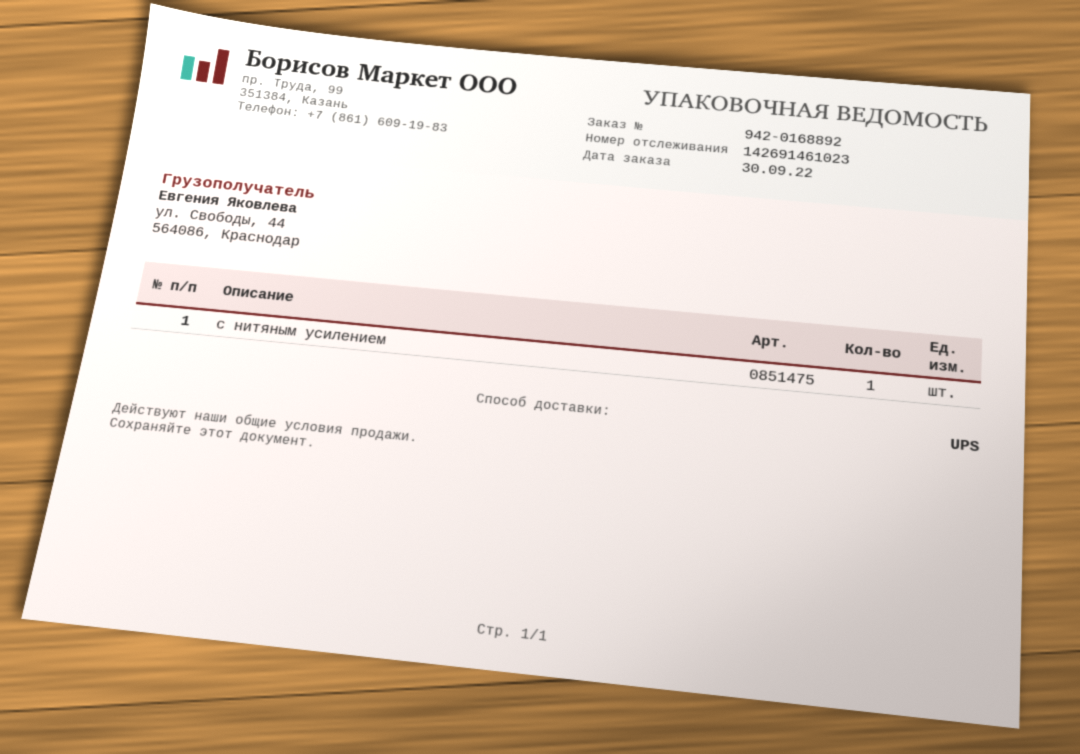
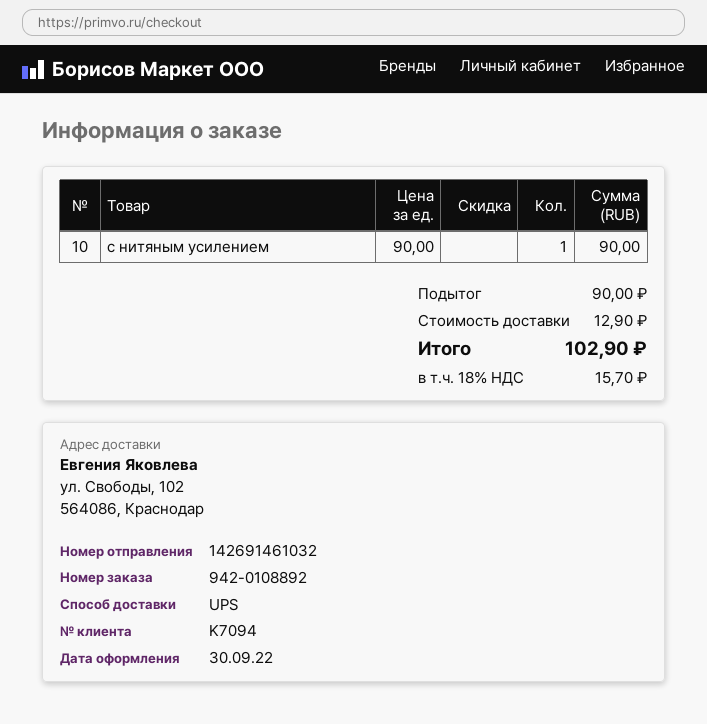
order number: 942-0168892 -> 942-0108892
tracking number: 142691461023 -> 142691461032
ship to: ул. Свободы, 44, 564086, Краснодар -> ул. Свободы, 102, 564086, Краснодар

